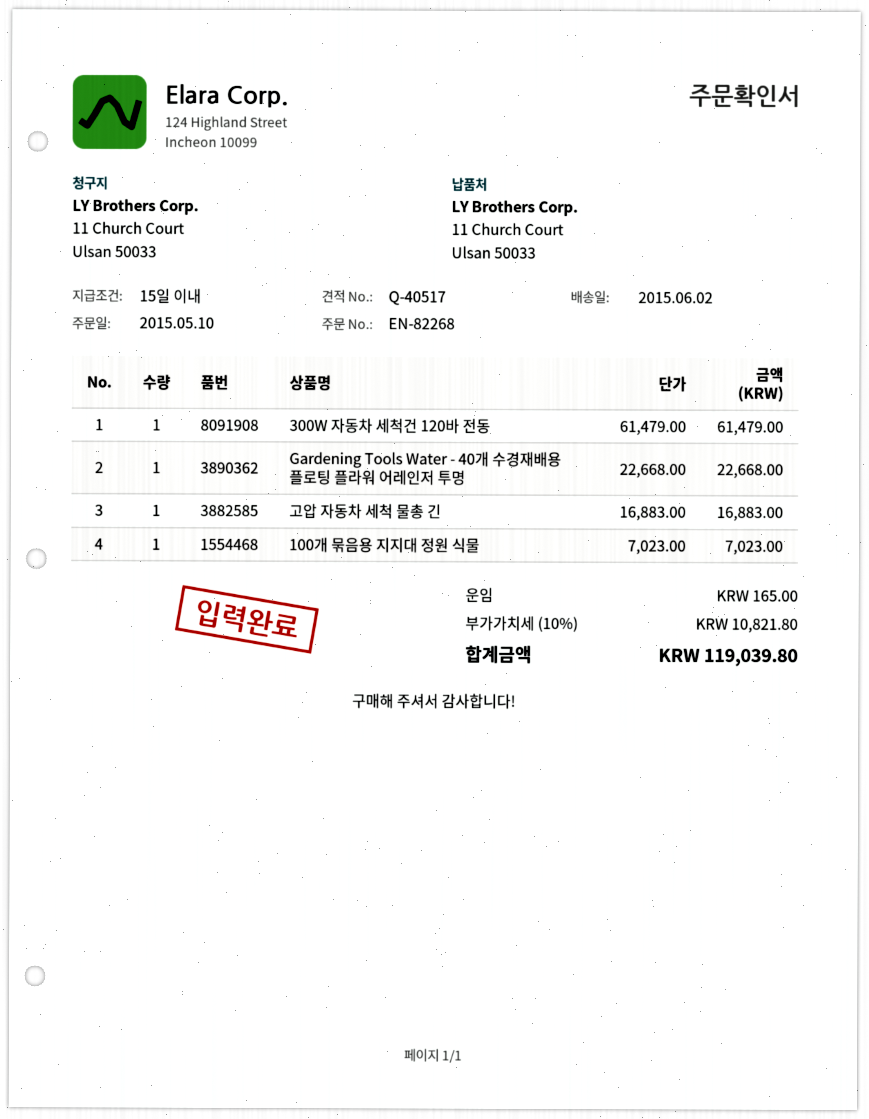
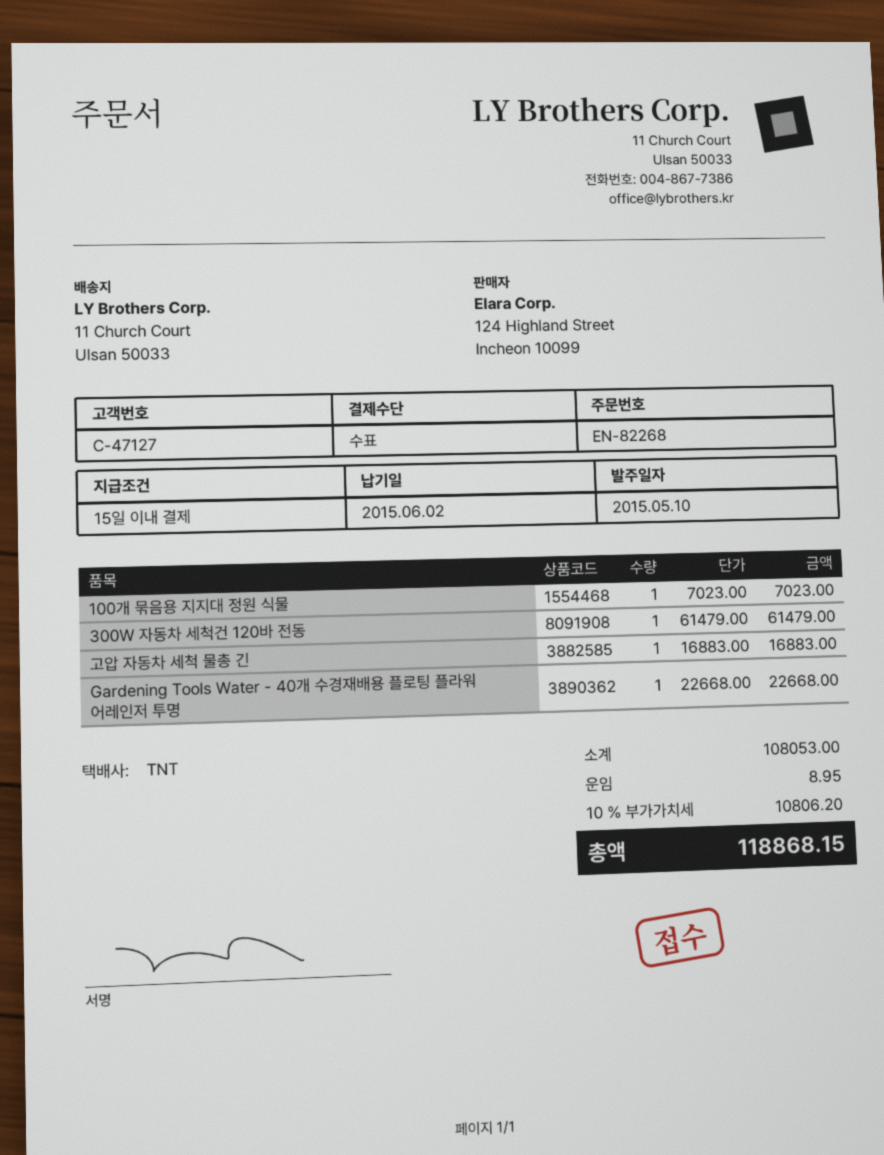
shipping: 165.00 -> 8.95
tax: 10% = 10821.80 -> 10% = 10806.20
total: 119039.80 -> 118868.15

